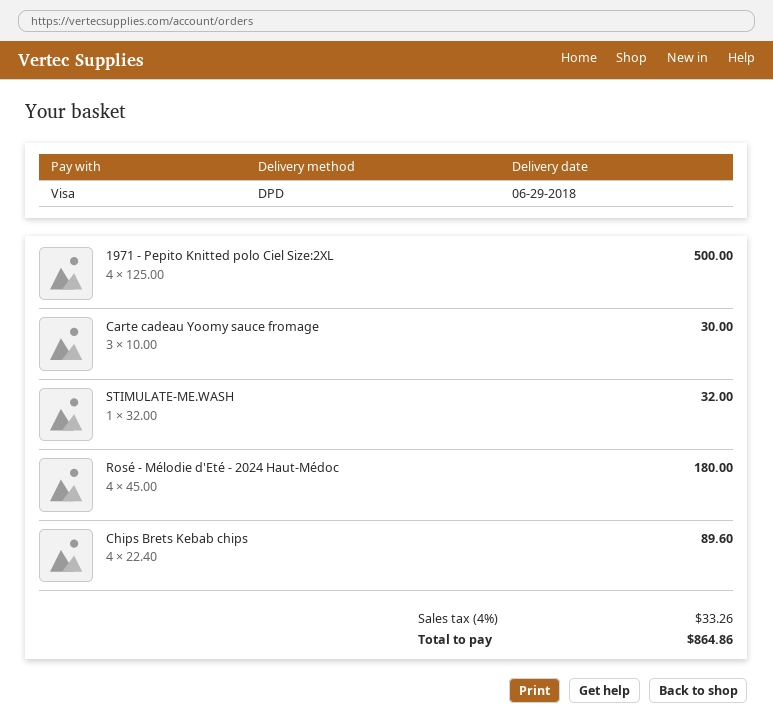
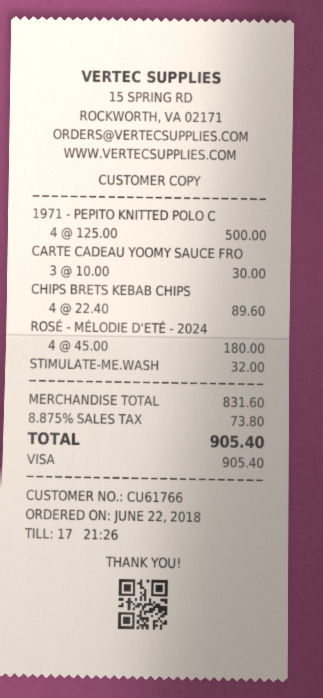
tax: 4% = 33.26 -> 8.875% = 73.80
total: 864.86 -> 905.40

